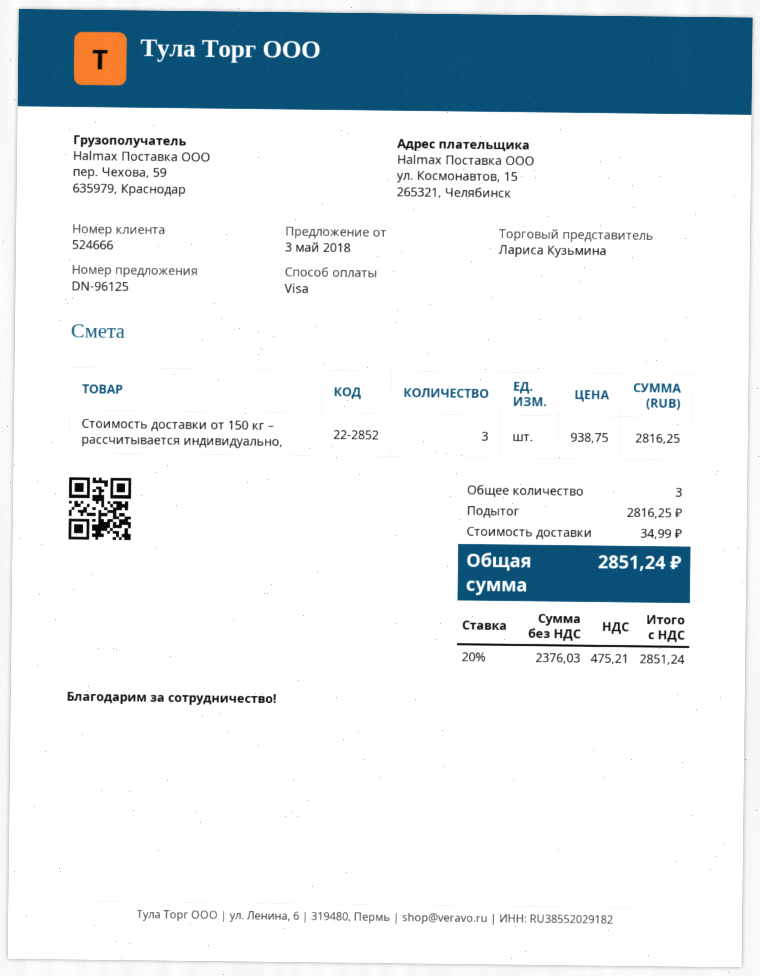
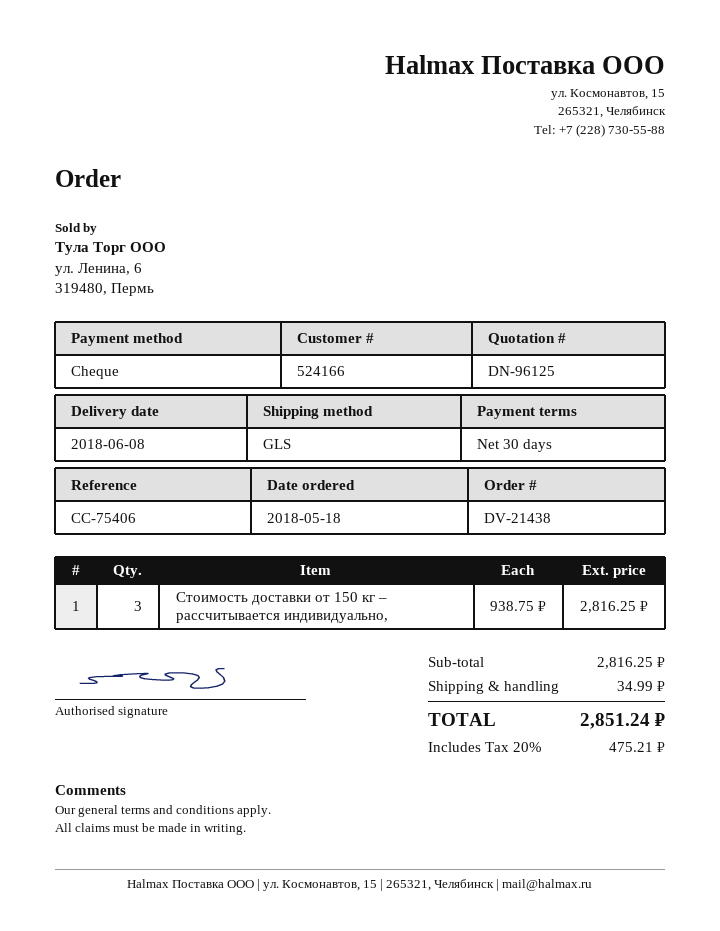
customer number: 524666 -> 524166
payment method: Visa -> cheque

